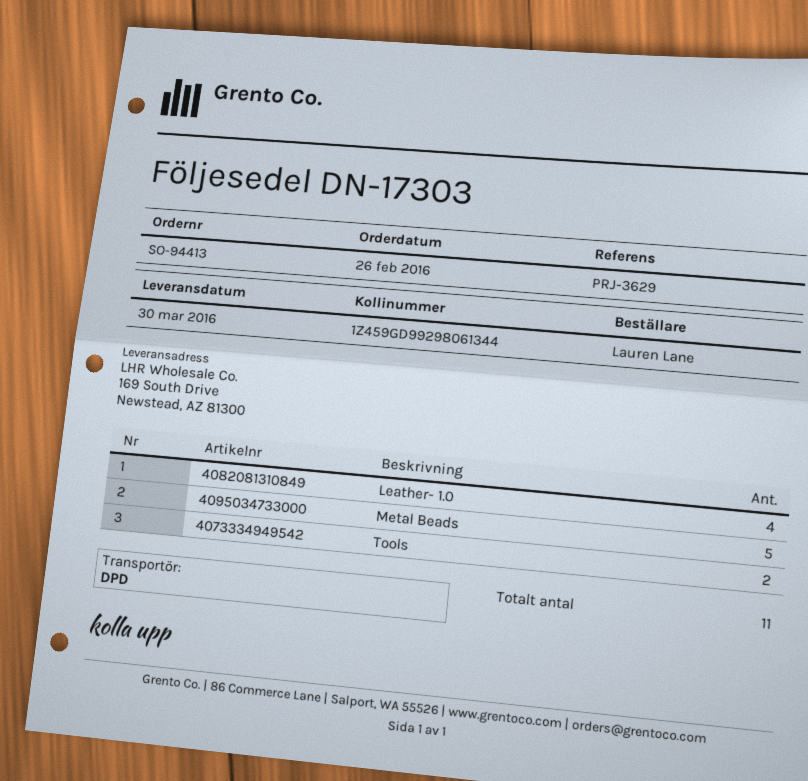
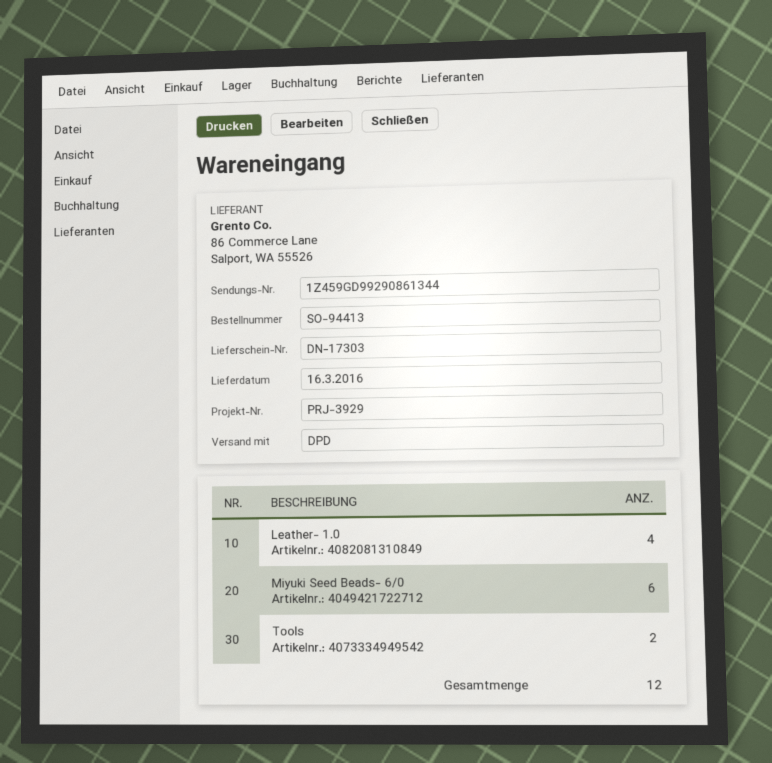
delivery date: 2016-03-30 -> 2016-03-16
reference: PRJ-3629 -> PRJ-3929
tracking number: 1Z459GD99298061344 -> 1Z459GD99290861344
Metal Beads: 5 -> none
Miyuki Seed Beads- 6/0: none -> 6
total quantity: 11 -> 12

